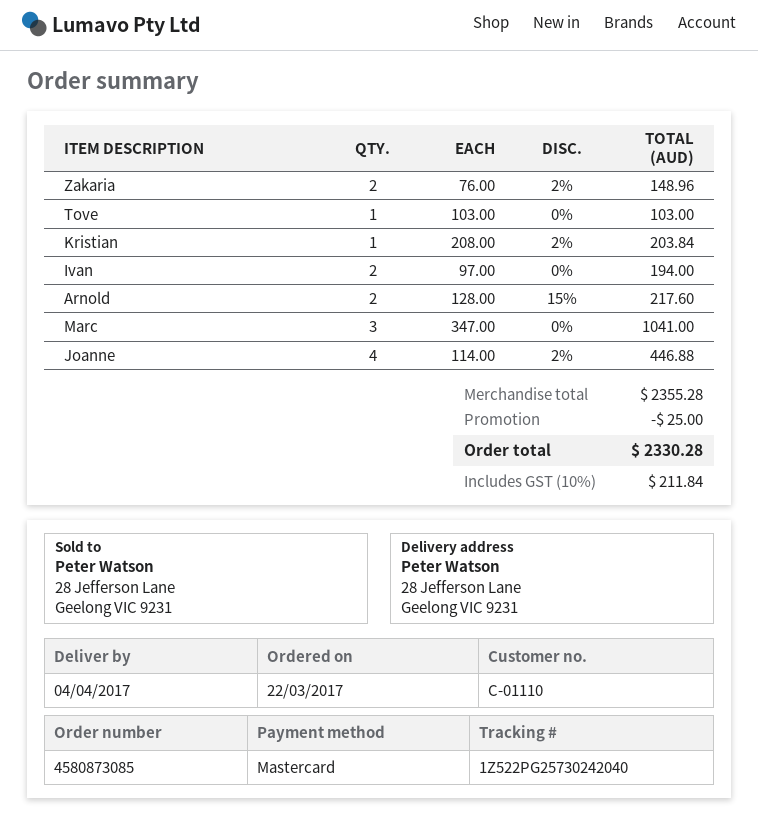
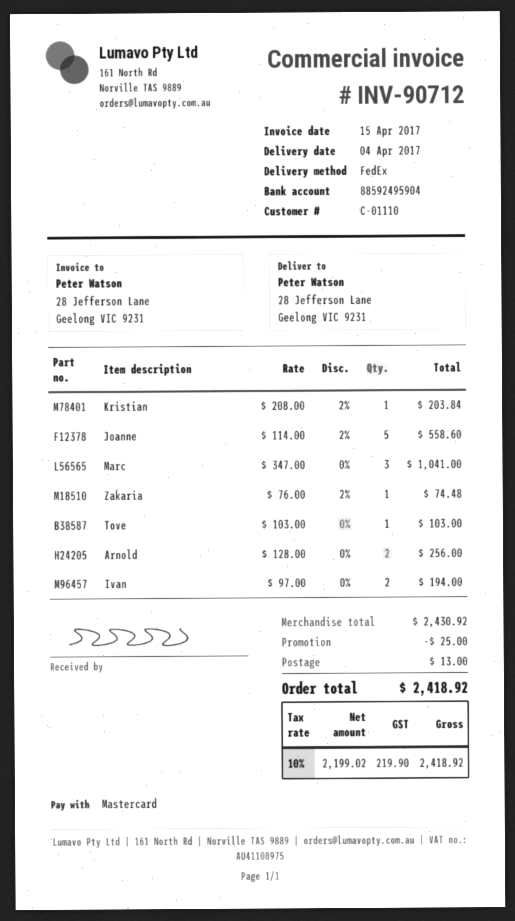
Zakaria: 2 x 76.00 - 2% = 148.96 -> 1 x 76.00 - 2% = 74.48
Arnold: 2 x 128.00 - 15% = 217.60 -> 2 x 128.00 = 256.00
Joanne: 4 x 114.00 - 2% = 446.88 -> 5 x 114.00 - 2% = 558.60
subtotal: 2355.28 -> 2430.92
shipping: none -> 13.00
tax: 10% = 211.84 -> 10% = 219.90
total: 2330.28 -> 2418.92

